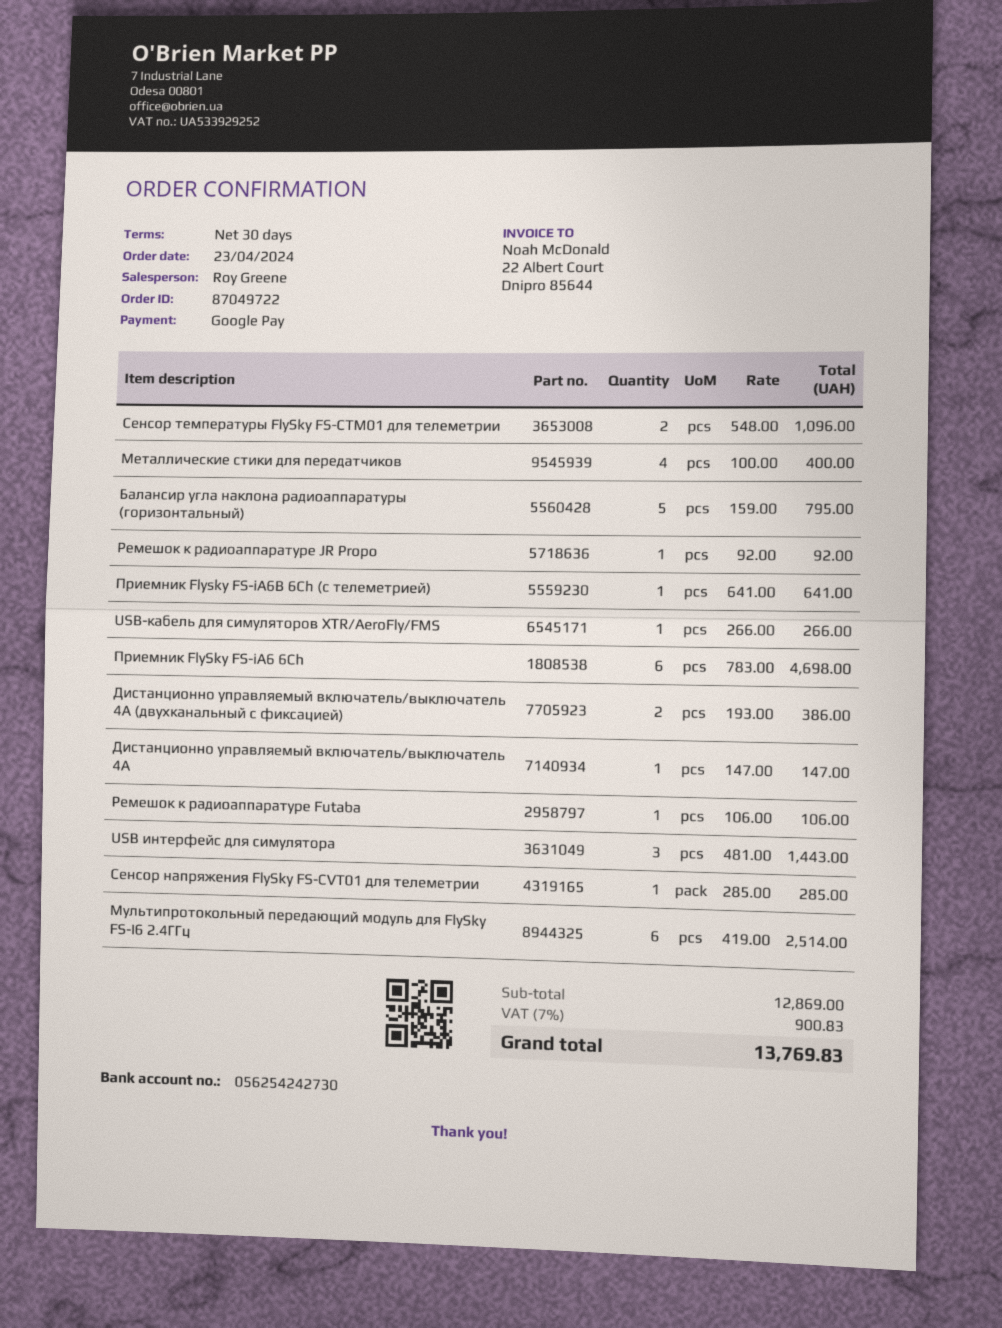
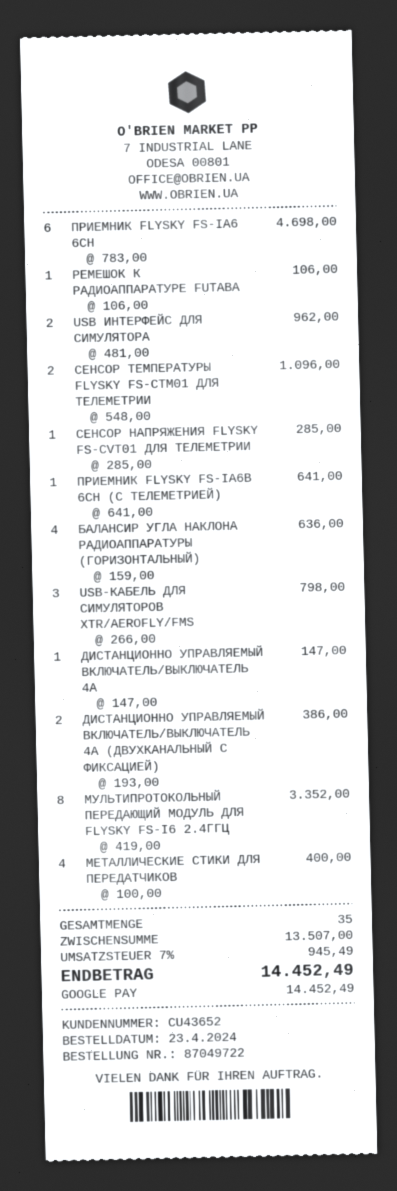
Балансир угла наклона радиоаппаратуры (горизонтальный): 5 x 159.00 = 795.00 -> 4 x 159.00 = 636.00
Ремешок к радиоаппаратуре JR Propo: 1 x 92.00 = 92.00 -> none
USB-кабель для симуляторов XTR/AeroFly/FMS: 1 x 266.00 = 266.00 -> 3 x 266.00 = 798.00
USB интерфейс для симулятора: 3 x 481.00 = 1443.00 -> 2 x 481.00 = 962.00
Мультипротокольный передающий модуль для FlySky FS-I6 2.4ГГц: 6 x 419.00 = 2514.00 -> 8 x 419.00 = 3352.00
subtotal: 12869.00 -> 13507.00
tax: 7% = 900.83 -> 7% = 945.49
total: 13769.83 -> 14452.49

